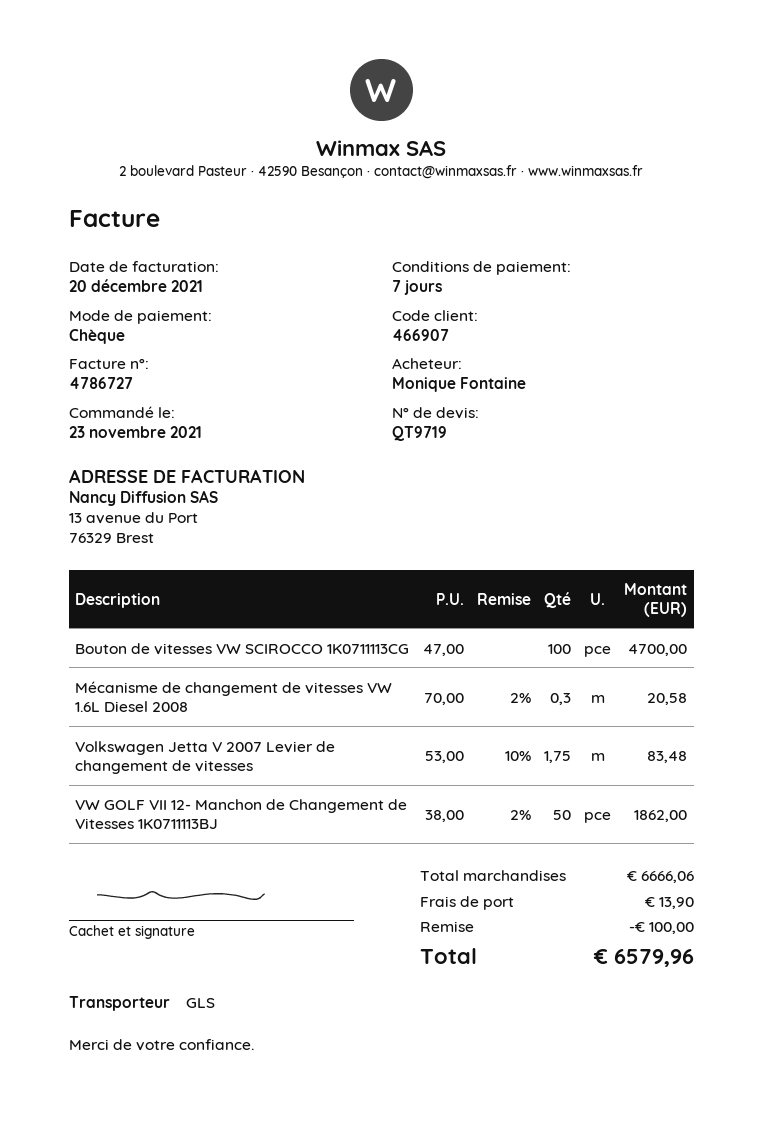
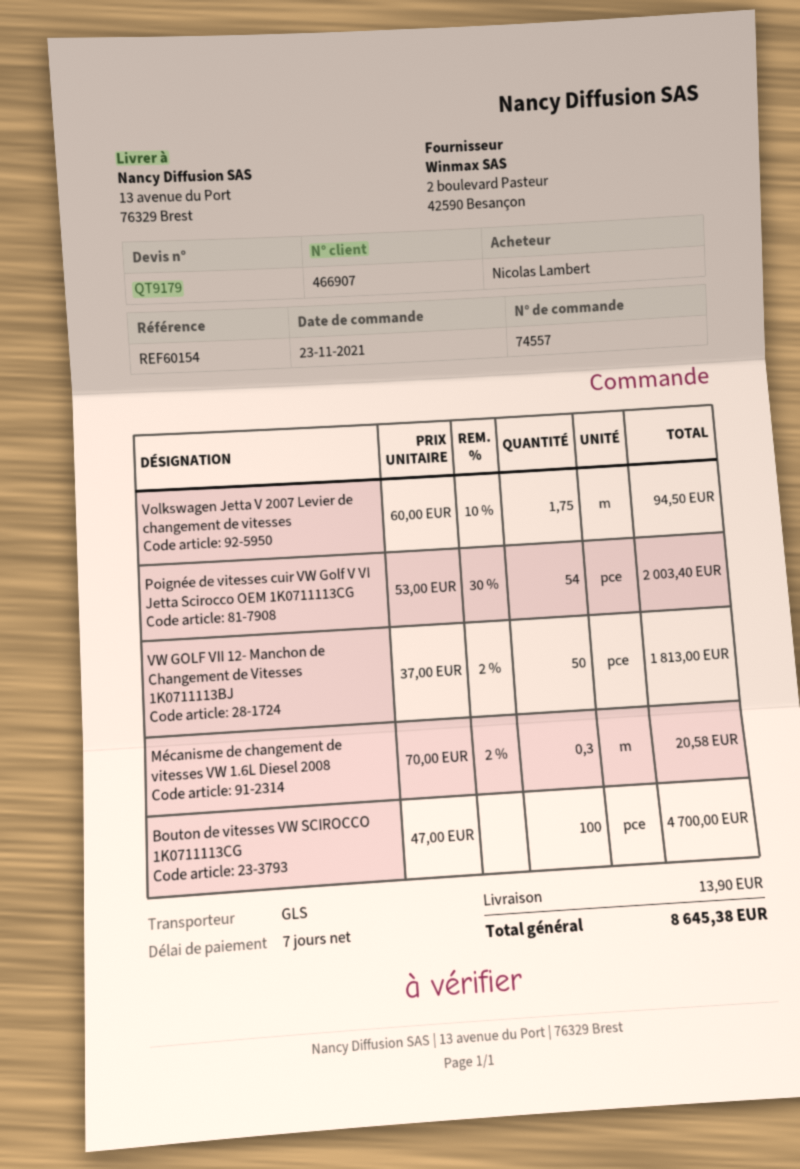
quote number: QT9719 -> QT9179
ordered by: Monique Fontaine -> Nicolas Lambert
Volkswagen Jetta V 2007 Levier de changement de vitesses: 1.75 x 53.00 - 10% = 83.48 -> 1.75 x 60.00 - 10% = 94.50
VW GOLF VII 12- Manchon de Changement de Vitesses 1K0711113BJ: 50 x 38.00 - 2% = 1862.00 -> 50 x 37.00 - 2% = 1813.00
Poignée de vitesses cuir VW Golf V VI Jetta Scirocco OEM 1K0711113CG: none -> 54 x 53.00 - 30% = 2003.40
discount: 100.00 -> none
total: 6579.96 -> 8645.38

